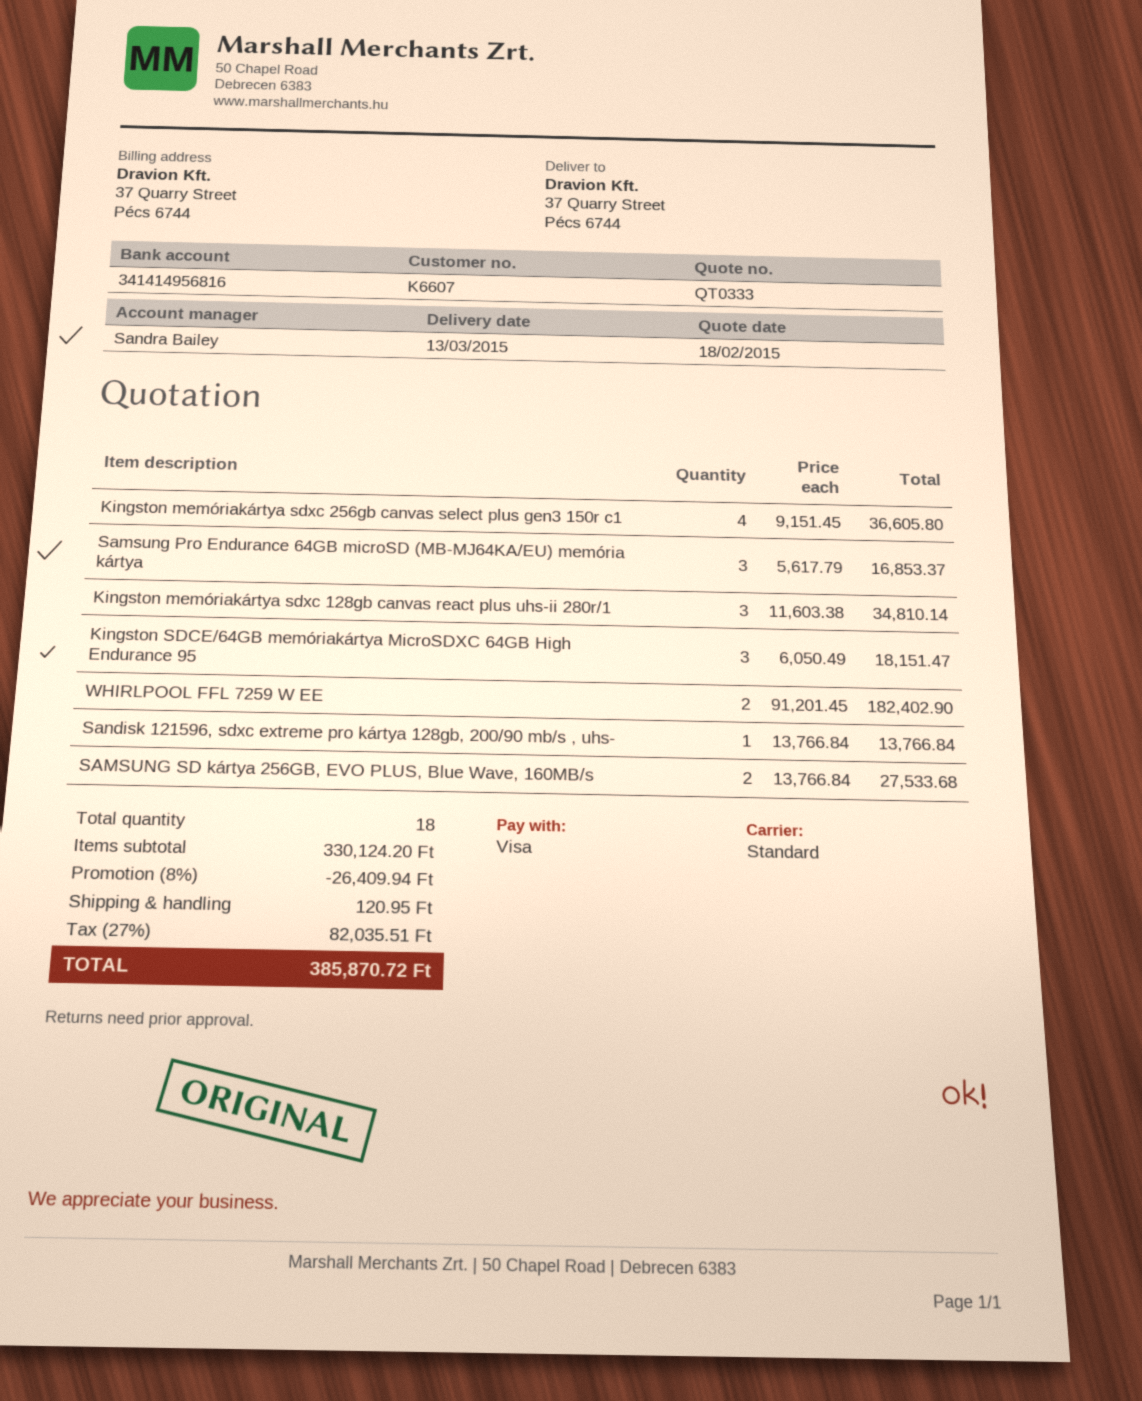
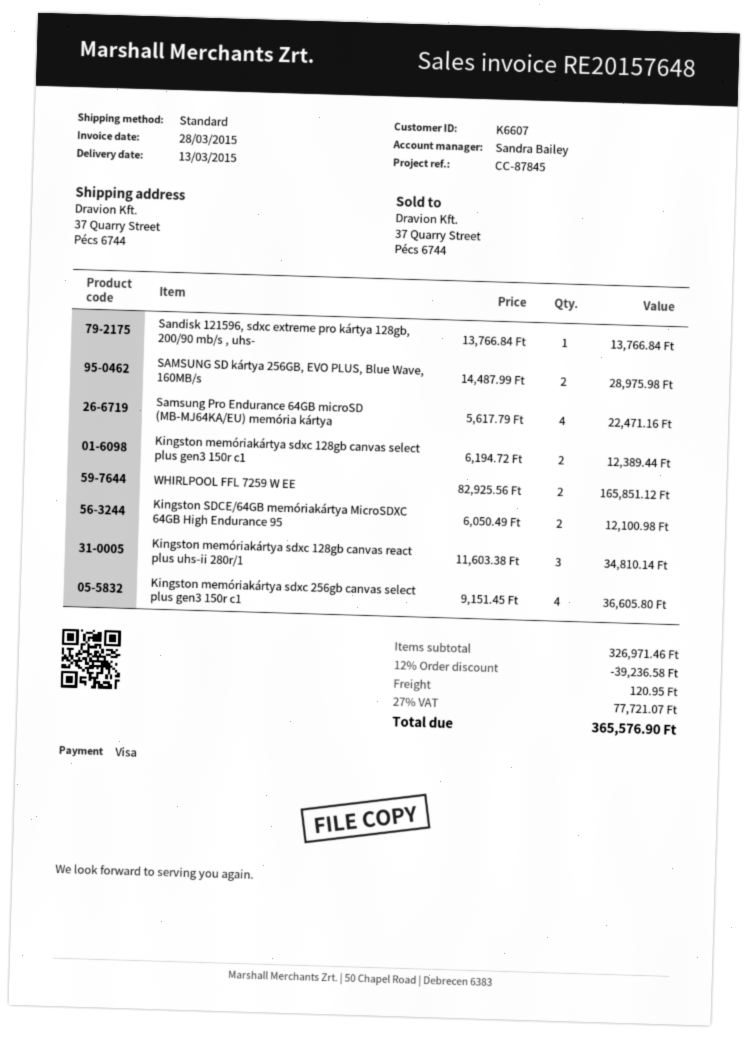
Samsung Pro Endurance 64GB microSD (MB-MJ64KA/EU) memória kártya: 3 x 5617.79 = 16853.37 -> 4 x 5617.79 = 22471.16
Kingston SDCE/64GB memóriakártya MicroSDXC 64GB High Endurance 95: 3 x 6050.49 = 18151.47 -> 2 x 6050.49 = 12100.98
WHIRLPOOL FFL 7259 W EE: 2 x 91201.45 = 182402.90 -> 2 x 82925.56 = 165851.12
SAMSUNG SD kártya 256GB, EVO PLUS, Blue Wave, 160MB/s: 2 x 13766.84 = 27533.68 -> 2 x 14487.99 = 28975.98
Kingston memóriakártya sdxc 128gb canvas select plus gen3 150r c1: none -> 2 x 6194.72 = 12389.44
subtotal: 330124.20 -> 326971.46
discount: 8% = 26409.94 -> 12% = 39236.58
tax: 27% = 82035.51 -> 27% = 77721.07
total: 385870.72 -> 365576.90

